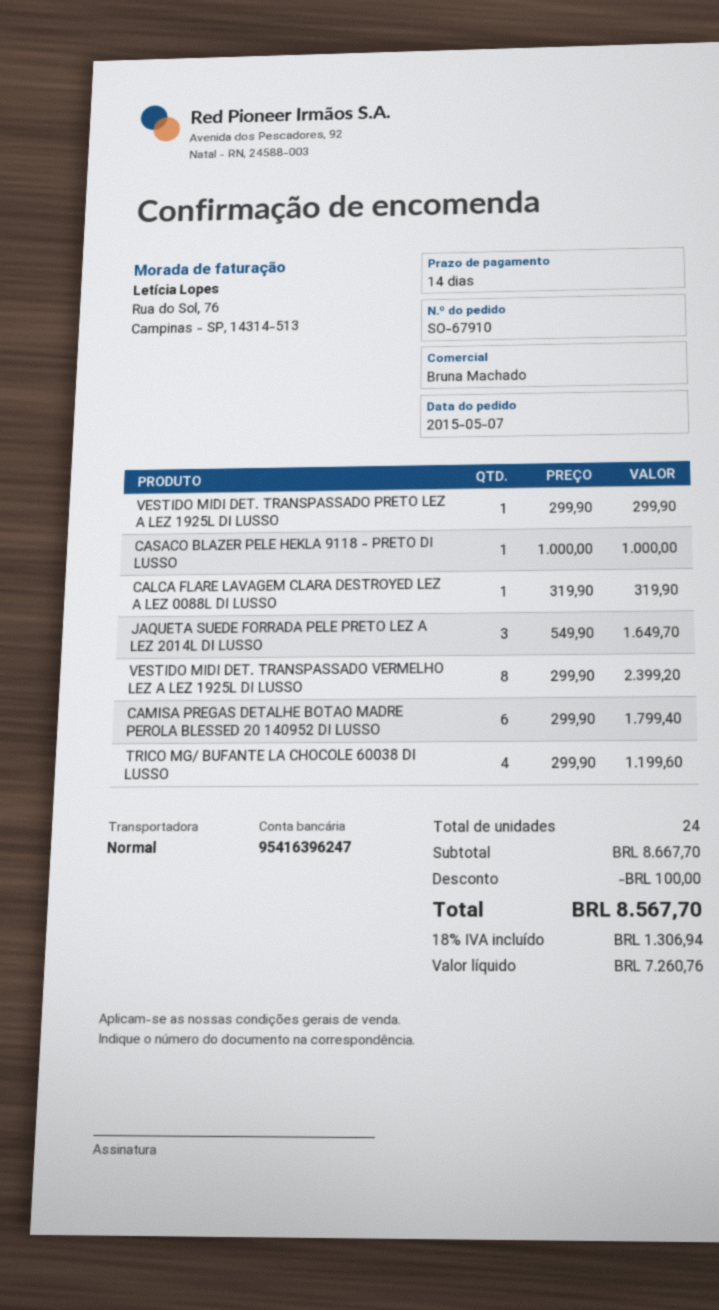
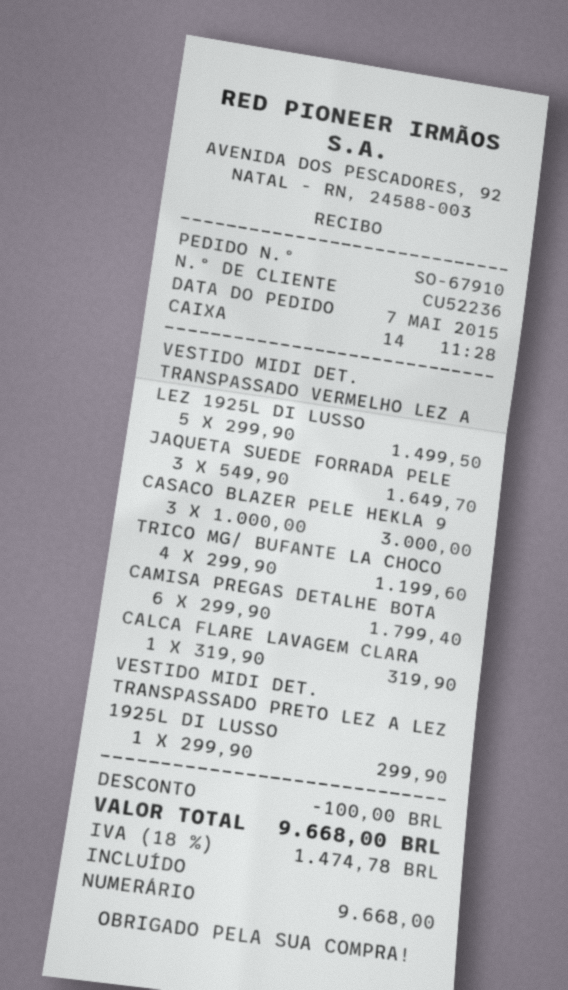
CASACO BLAZER PELE HEKLA 9118 - PRETO DI LUSSO: 1 x 1000.00 = 1000.00 -> 3 x 1000.00 = 3000.00
VESTIDO MIDI DET. TRANSPASSADO VERMELHO LEZ A LEZ 1925L DI LUSSO: 8 x 299.90 = 2399.20 -> 5 x 299.90 = 1499.50
tax: 18% = 1306.94 -> 18% = 1474.78
total: 8567.70 -> 9668.00

